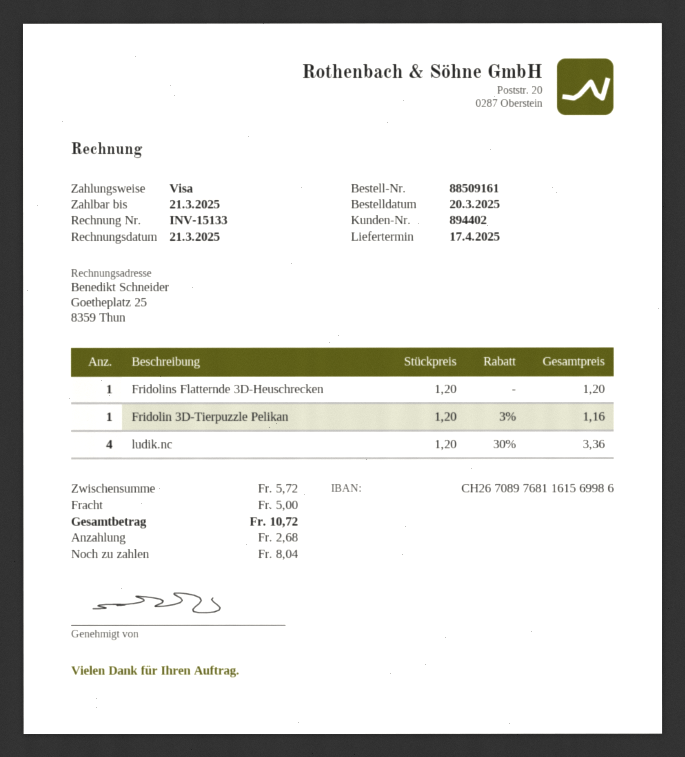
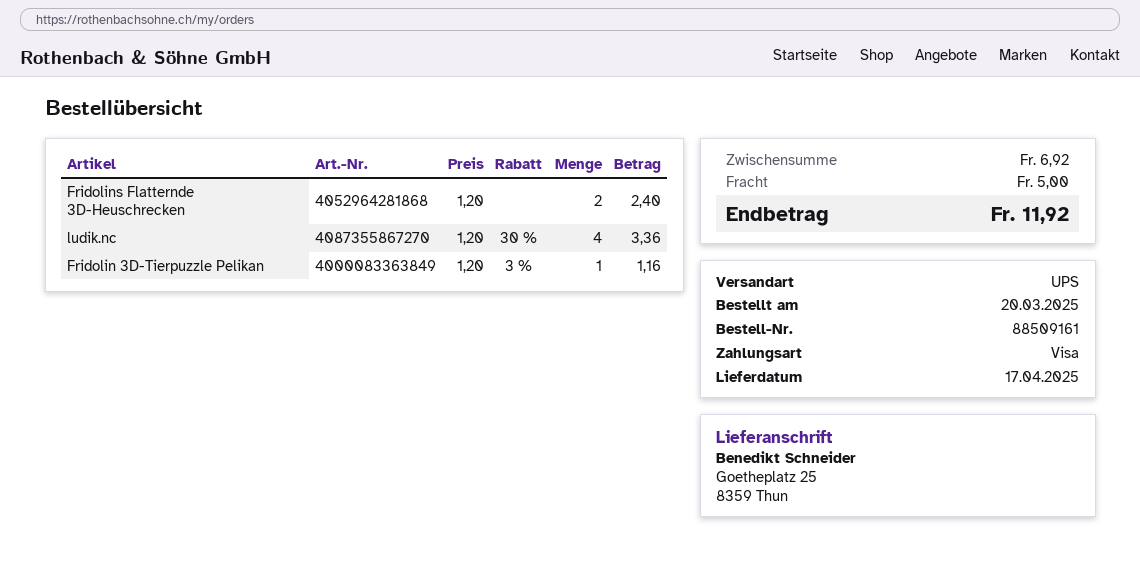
Fridolins Flatternde 3D-Heuschrecken: 1 x 1.20 = 1.20 -> 2 x 1.20 = 2.40
subtotal: 5.72 -> 6.92
total: 10.72 -> 11.92

